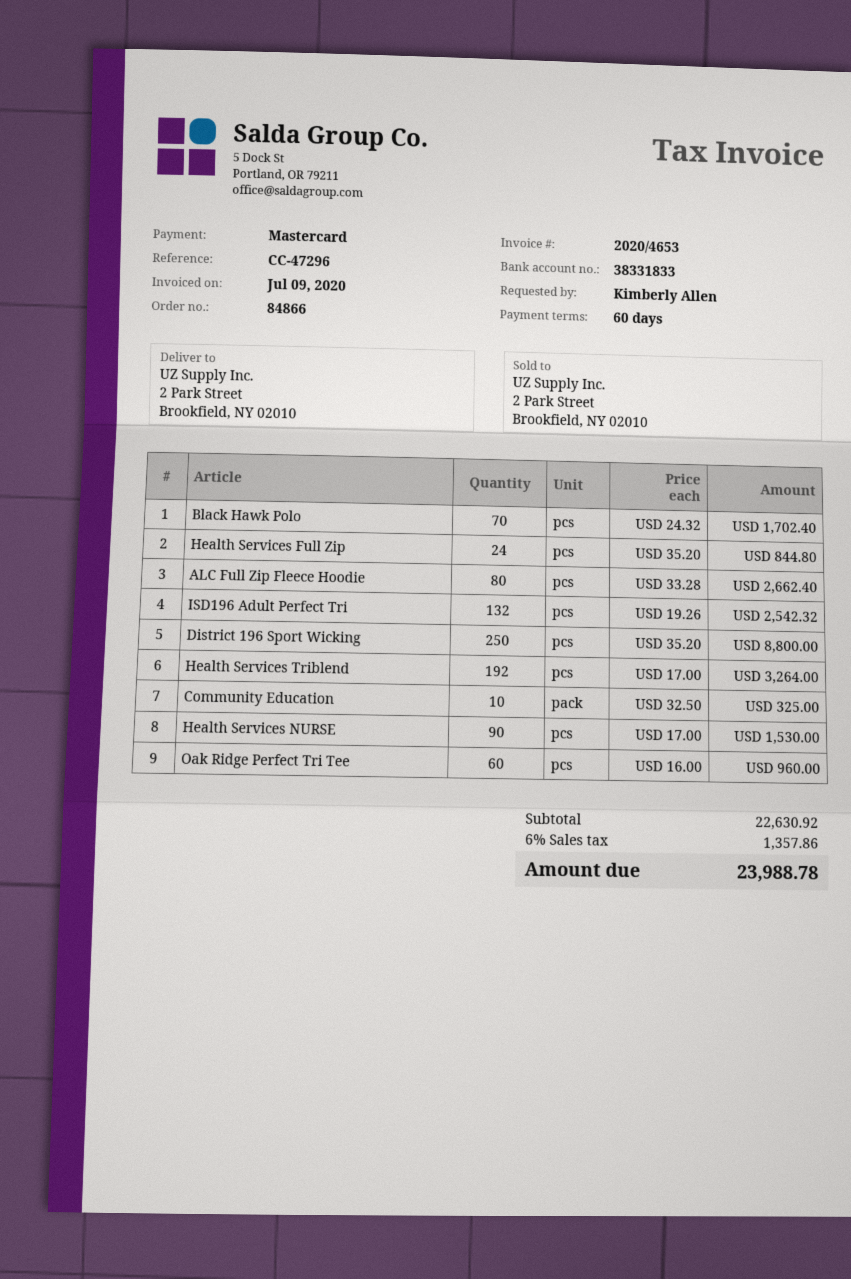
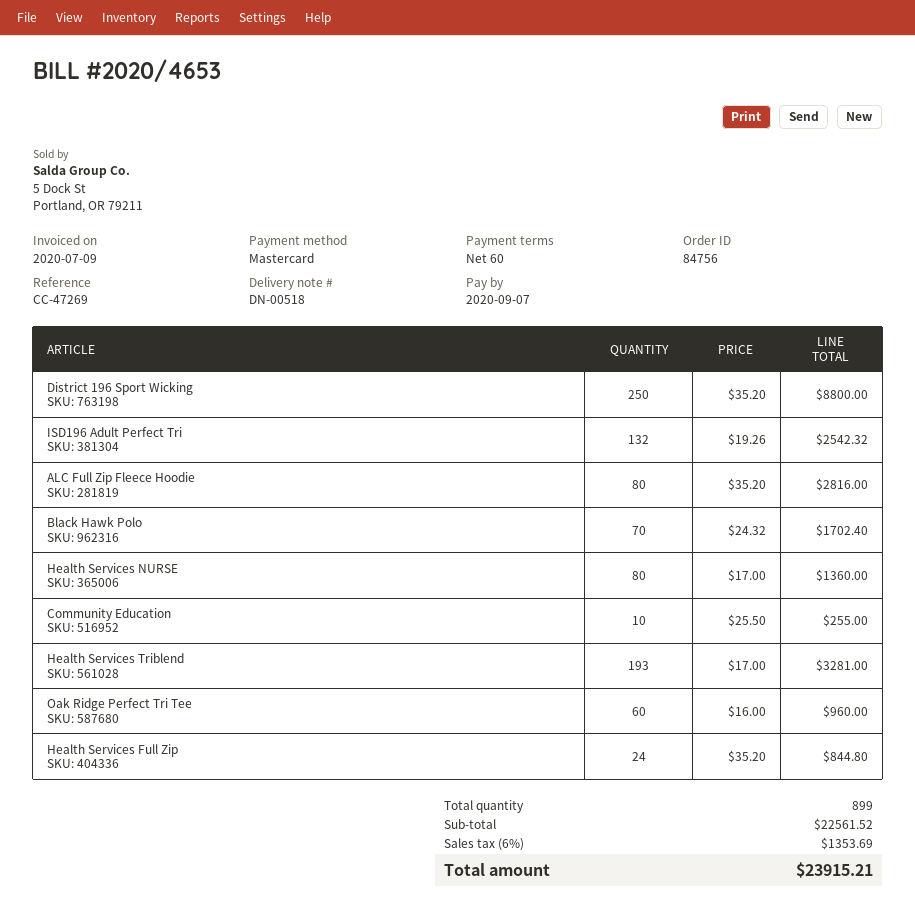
order number: 84866 -> 84756
reference: CC-47296 -> CC-47269
ALC Full Zip Fleece Hoodie: 80 x 33.28 = 2662.40 -> 80 x 35.20 = 2816.00
Health Services Triblend: 192 x 17.00 = 3264.00 -> 193 x 17.00 = 3281.00
Community Education: 10 x 32.50 = 325.00 -> 10 x 25.50 = 255.00
Health Services NURSE: 90 x 17.00 = 1530.00 -> 80 x 17.00 = 1360.00
subtotal: 22630.92 -> 22561.52
tax: 6% = 1357.86 -> 6% = 1353.69
total: 23988.78 -> 23915.21

